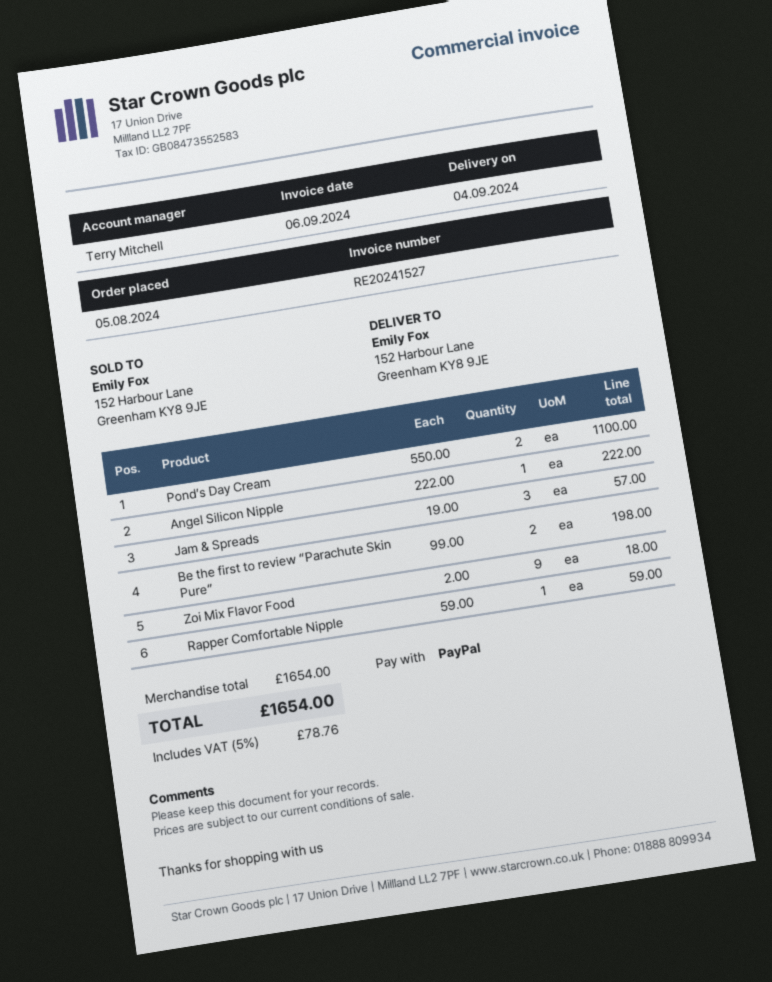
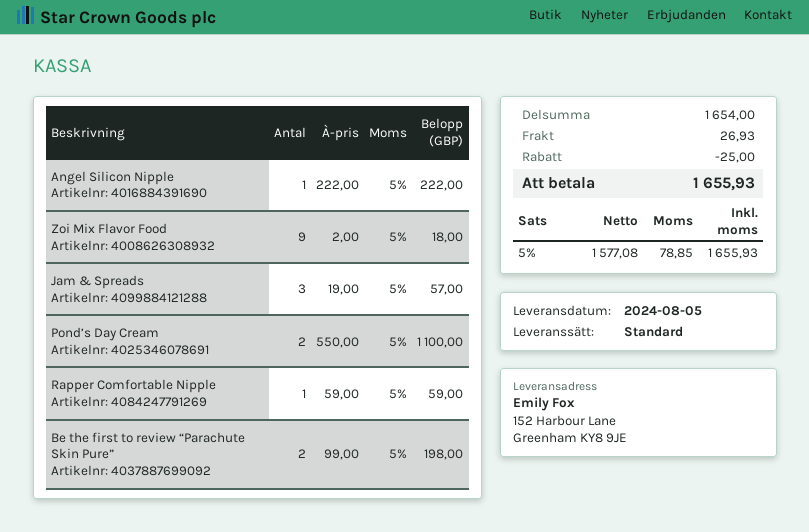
delivery date: 2024-09-04 -> 2024-08-05
discount: none -> 25.00
shipping: none -> 26.93
tax: 5% = 78.76 -> 5% = 78.85
total: 1654.00 -> 1655.93

